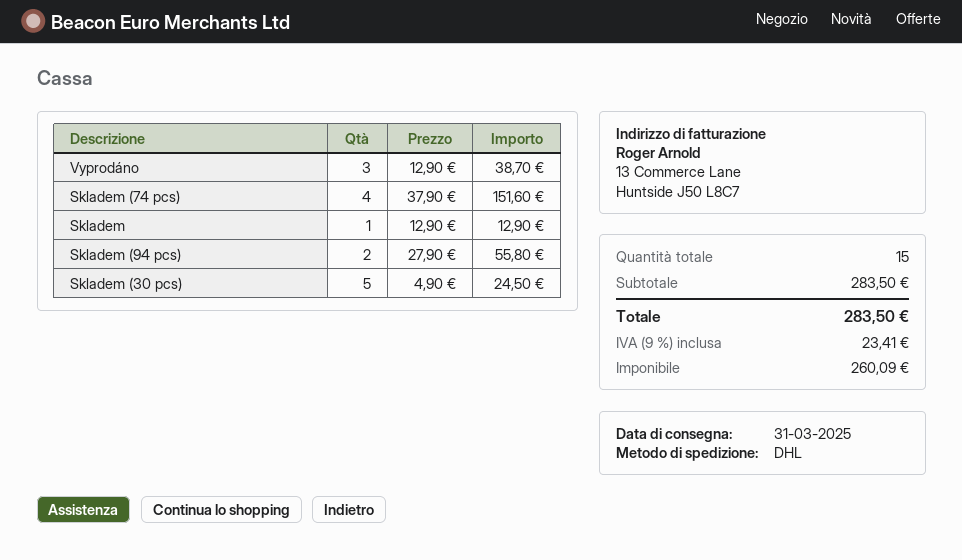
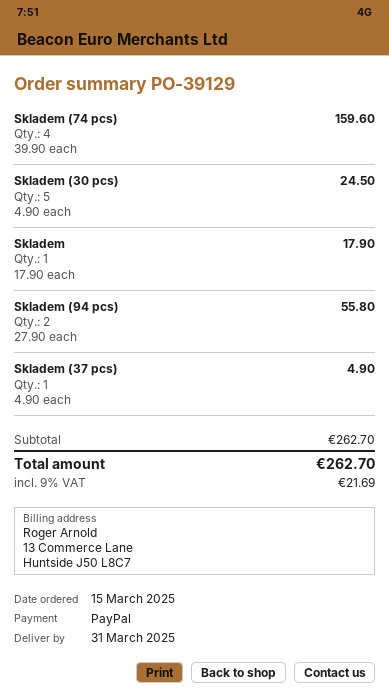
Vyprodáno: 3 x 12.90 = 38.70 -> none
Skladem (74 pcs): 4 x 37.90 = 151.60 -> 4 x 39.90 = 159.60
Skladem: 1 x 12.90 = 12.90 -> 1 x 17.90 = 17.90
Skladem (37 pcs): none -> 1 x 4.90 = 4.90
subtotal: 283.50 -> 262.70
tax: 9% = 23.41 -> 9% = 21.69
total: 283.50 -> 262.70

